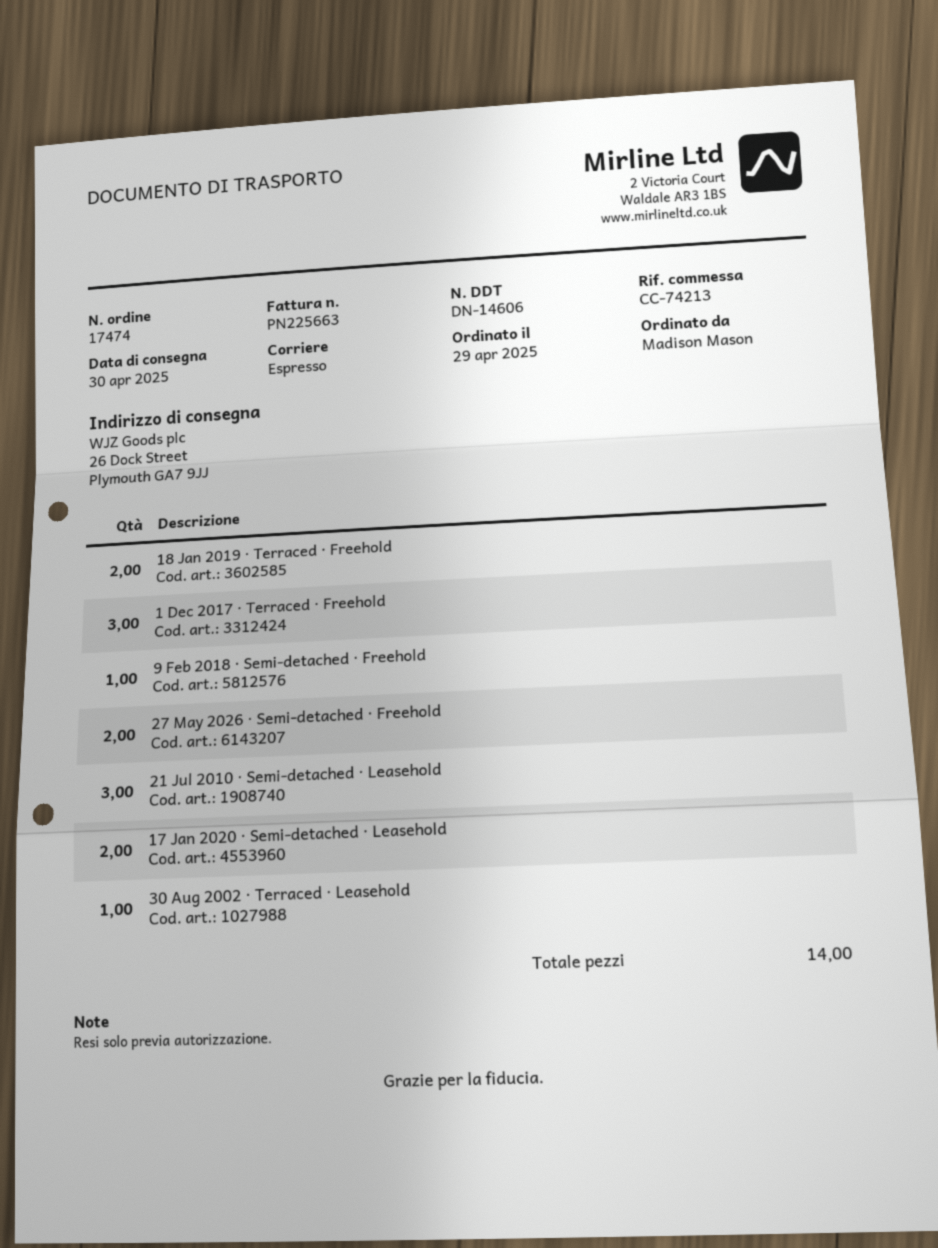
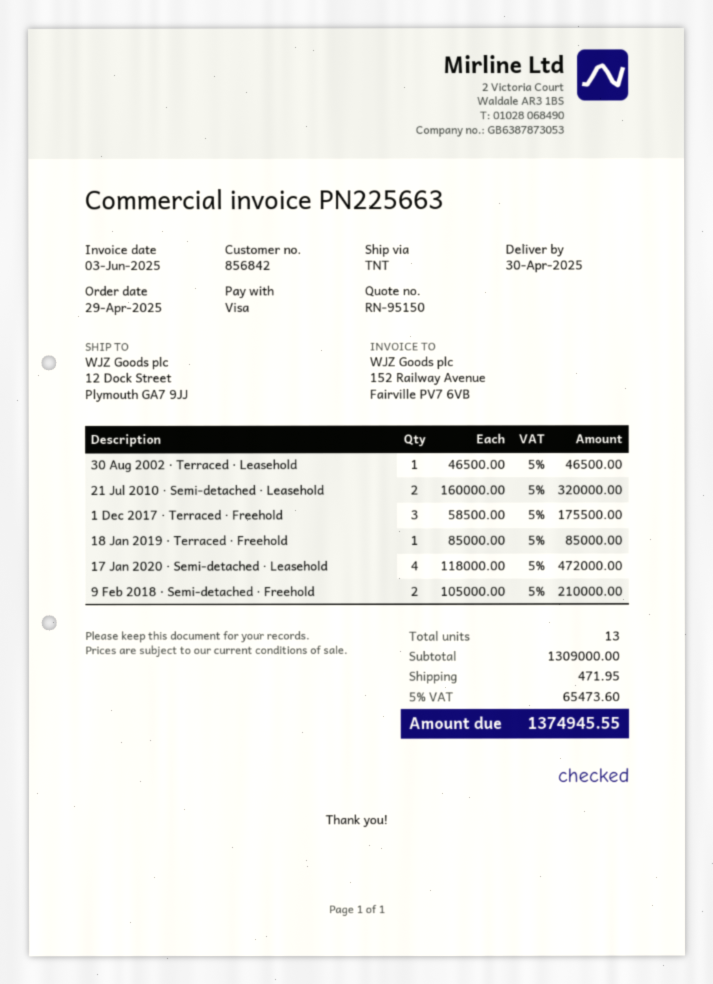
shipping method: express -> TNT
ship to: 26 Dock Street, Plymouth GA7 9JJ -> 12 Dock Street, Plymouth GA7 9JJ
18 Jan 2019 · Terraced · Freehold: 2 -> 1
9 Feb 2018 · Semi-detached · Freehold: 1 -> 2
27 May 2026 · Semi-detached · Freehold: 2 -> none
21 Jul 2010 · Semi-detached · Leasehold: 3 -> 2
17 Jan 2020 · Semi-detached · Leasehold: 2 -> 4
total quantity: 14 -> 13

